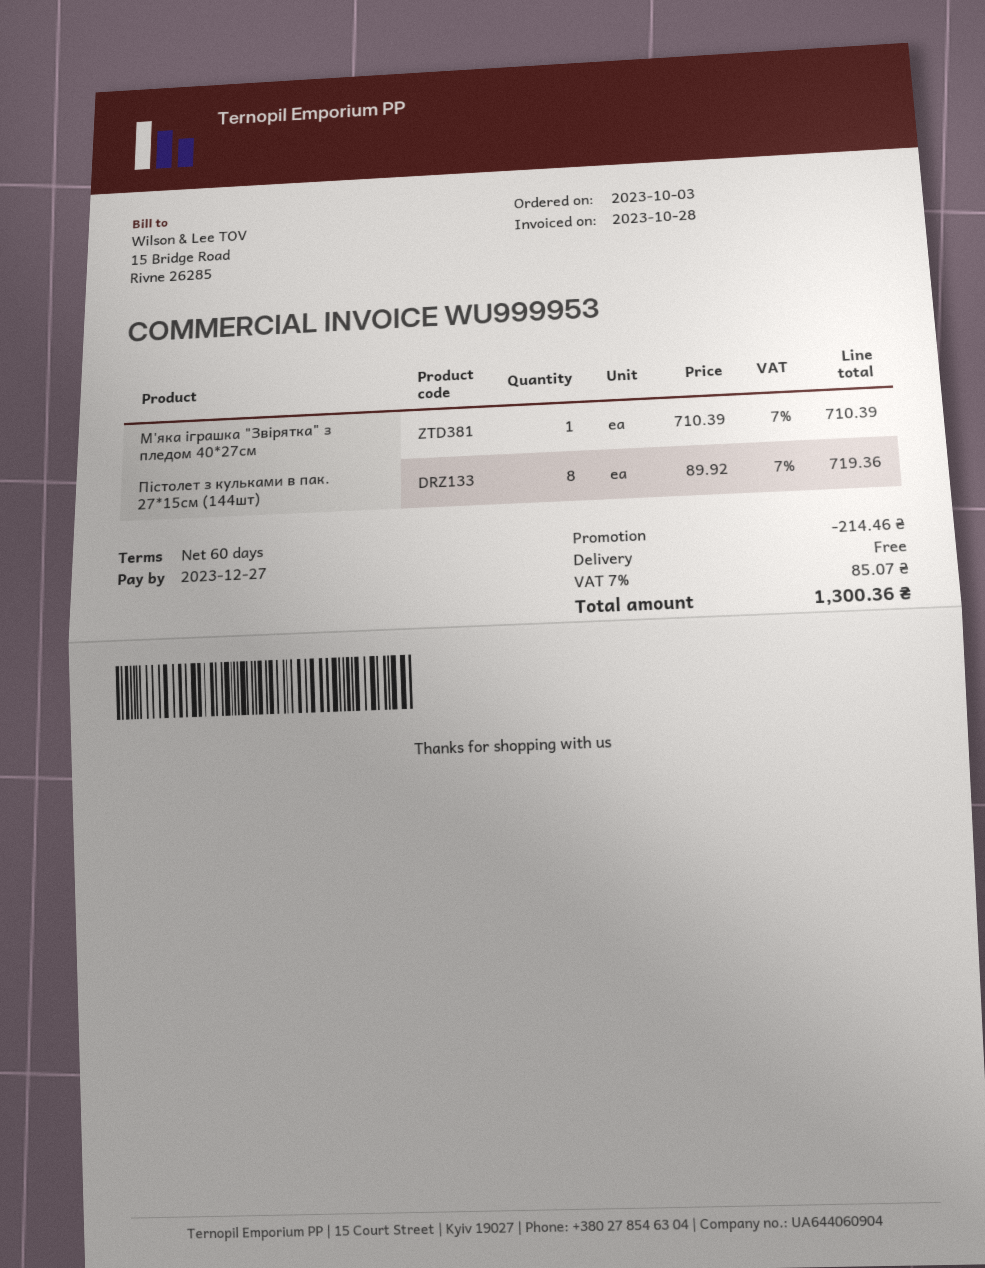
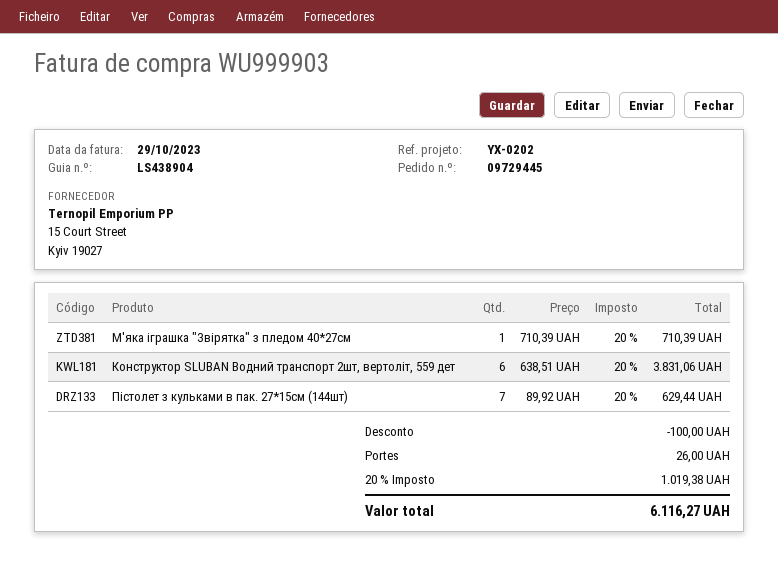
invoice number: WU999953 -> WU999903
invoice date: 2023-10-28 -> 2023-10-29
Пістолет з кульками в пак. 27*15см (144шт): 8 x 89.92 = 719.36 -> 7 x 89.92 = 629.44
Конструктор SLUBAN Водний транспорт 2шт, вертоліт, 559 дет: none -> 6 x 638.51 = 3831.06
discount: 214.46 -> 100.00
shipping: 0.00 -> 26.00
tax: 7% = 85.07 -> 20% = 1019.38
total: 1300.36 -> 6116.27

